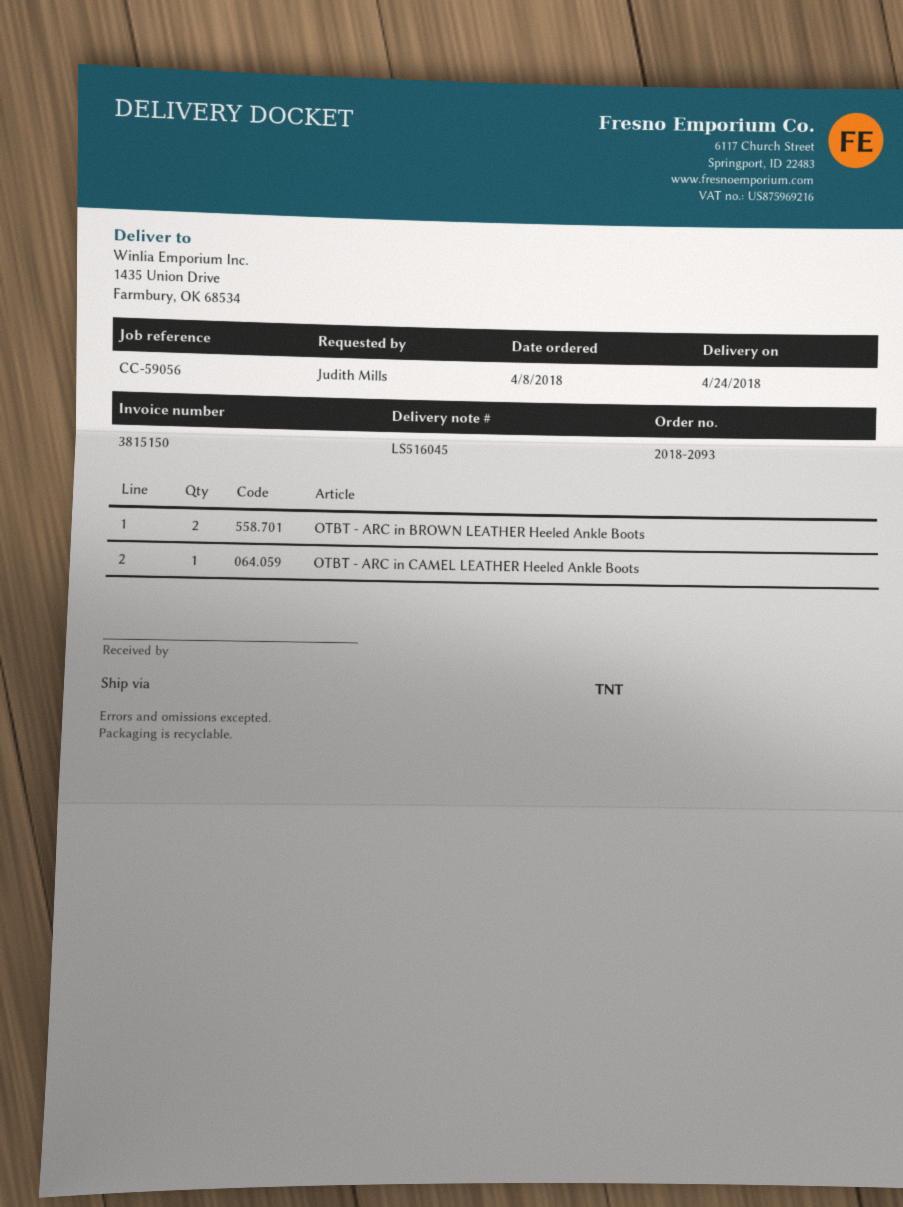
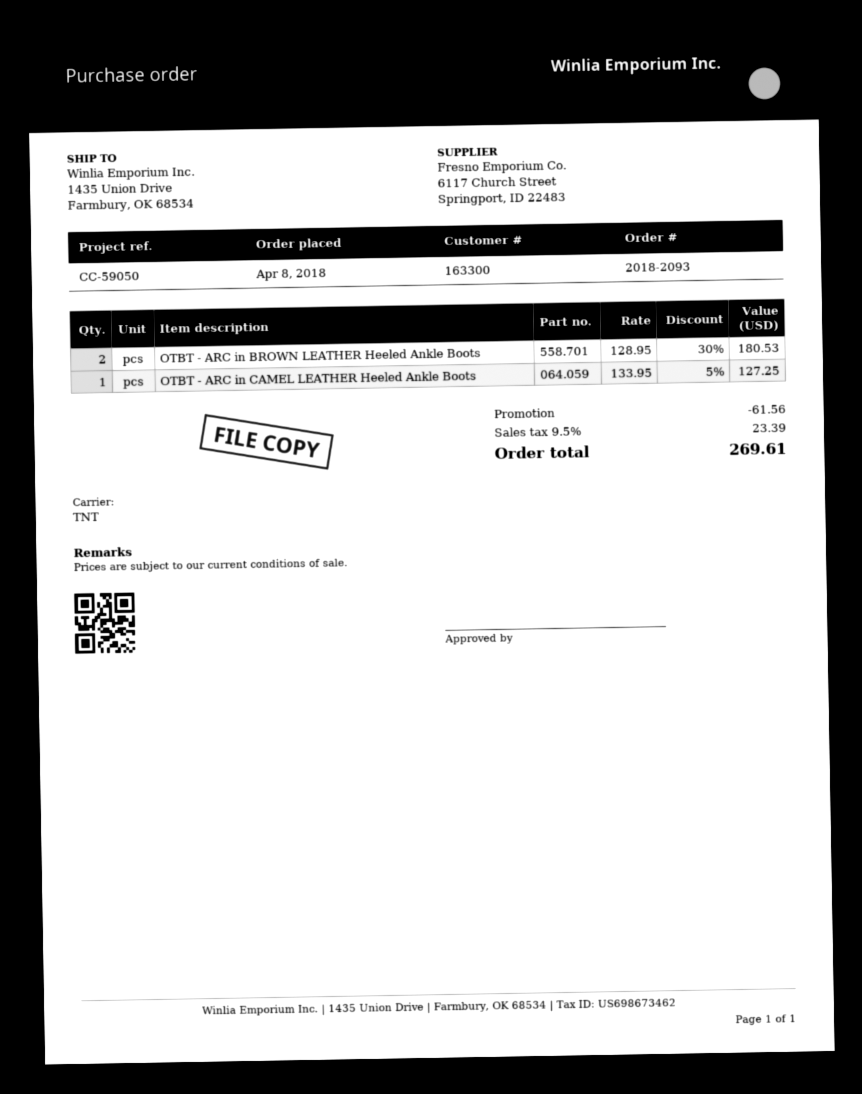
reference: CC-59056 -> CC-59050

